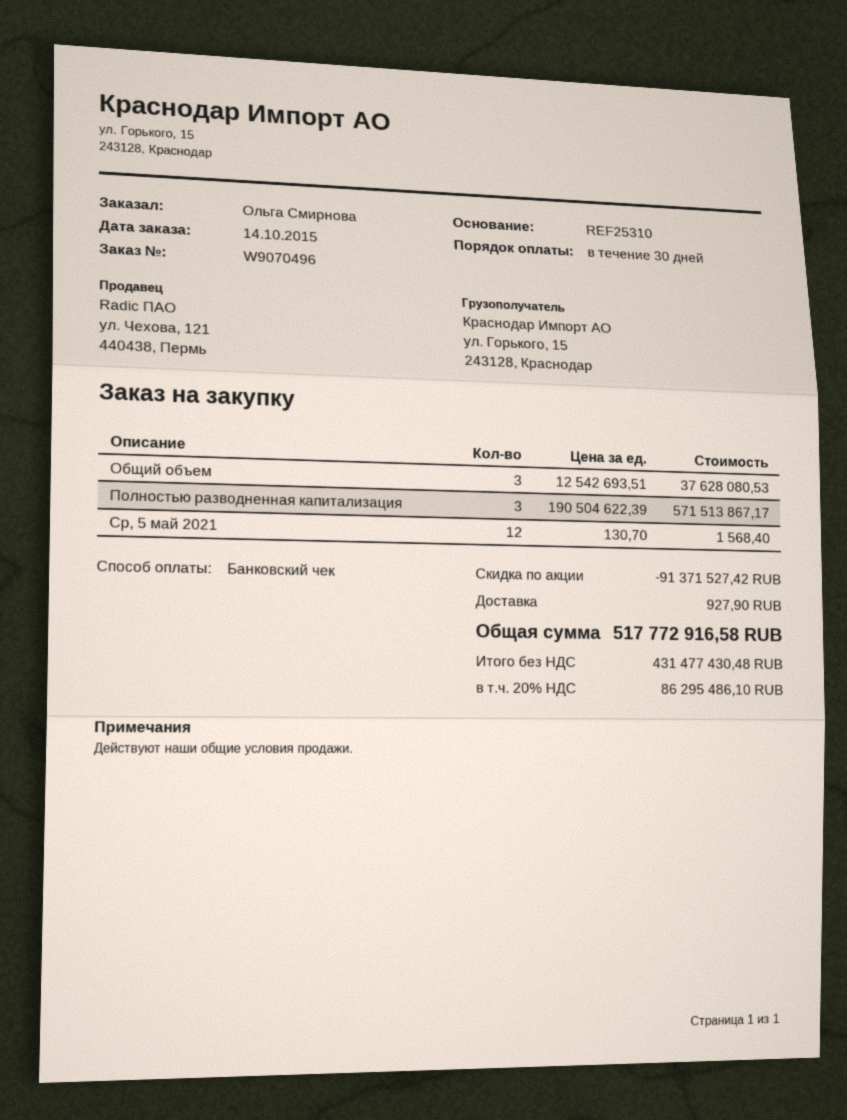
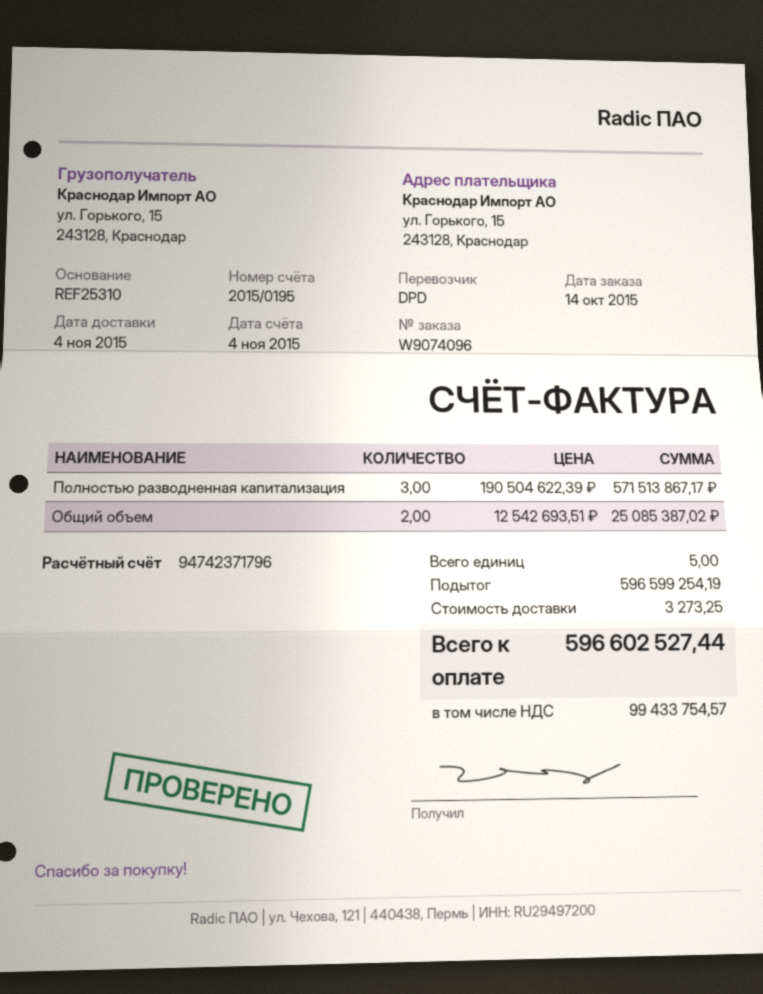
order number: W9070496 -> W9074096
Общий объем: 3 x 12542693.51 = 37628080.53 -> 2 x 12542693.51 = 25085387.02
Ср, 5 май 2021: 12 x 130.70 = 1568.40 -> none
discount: 91371527.42 -> none
shipping: 927.90 -> 3273.25
tax: 86295486.10 -> 99433754.57
total: 517772916.58 -> 596602527.44

